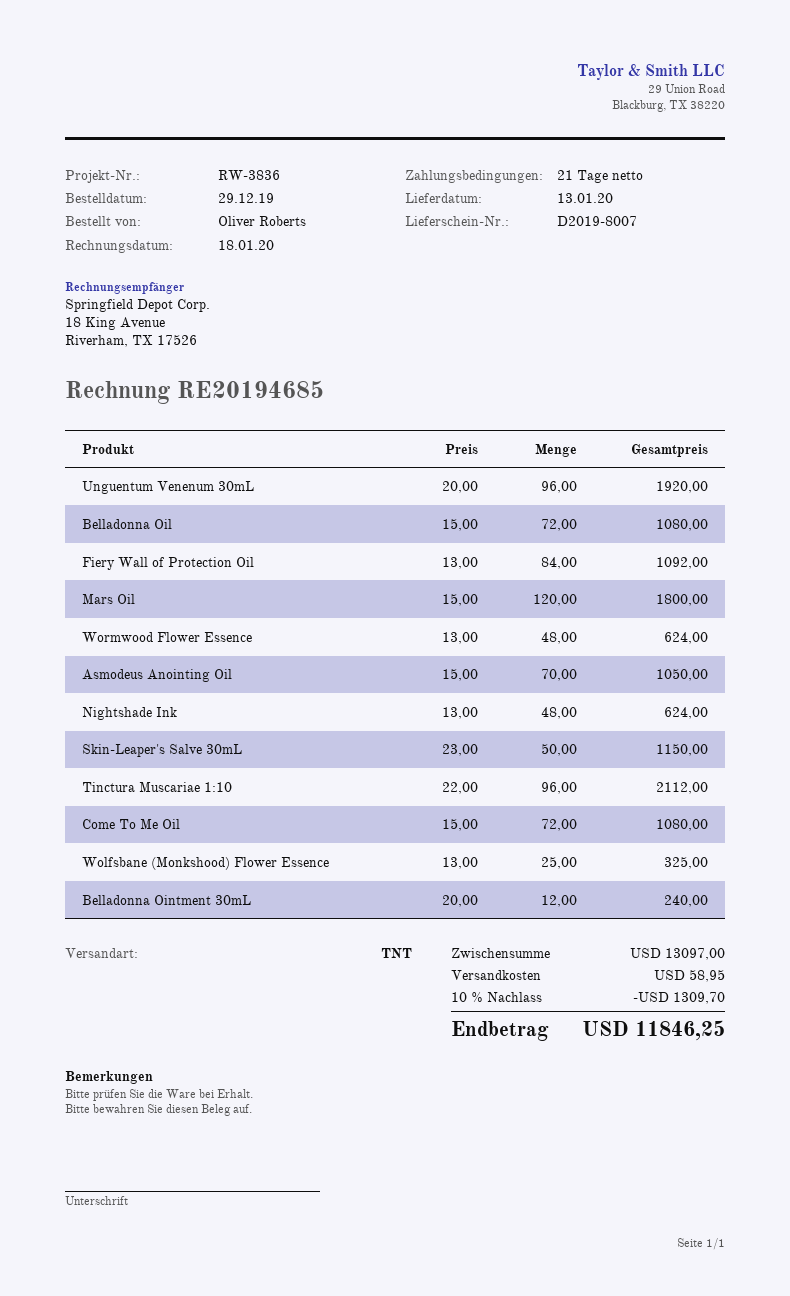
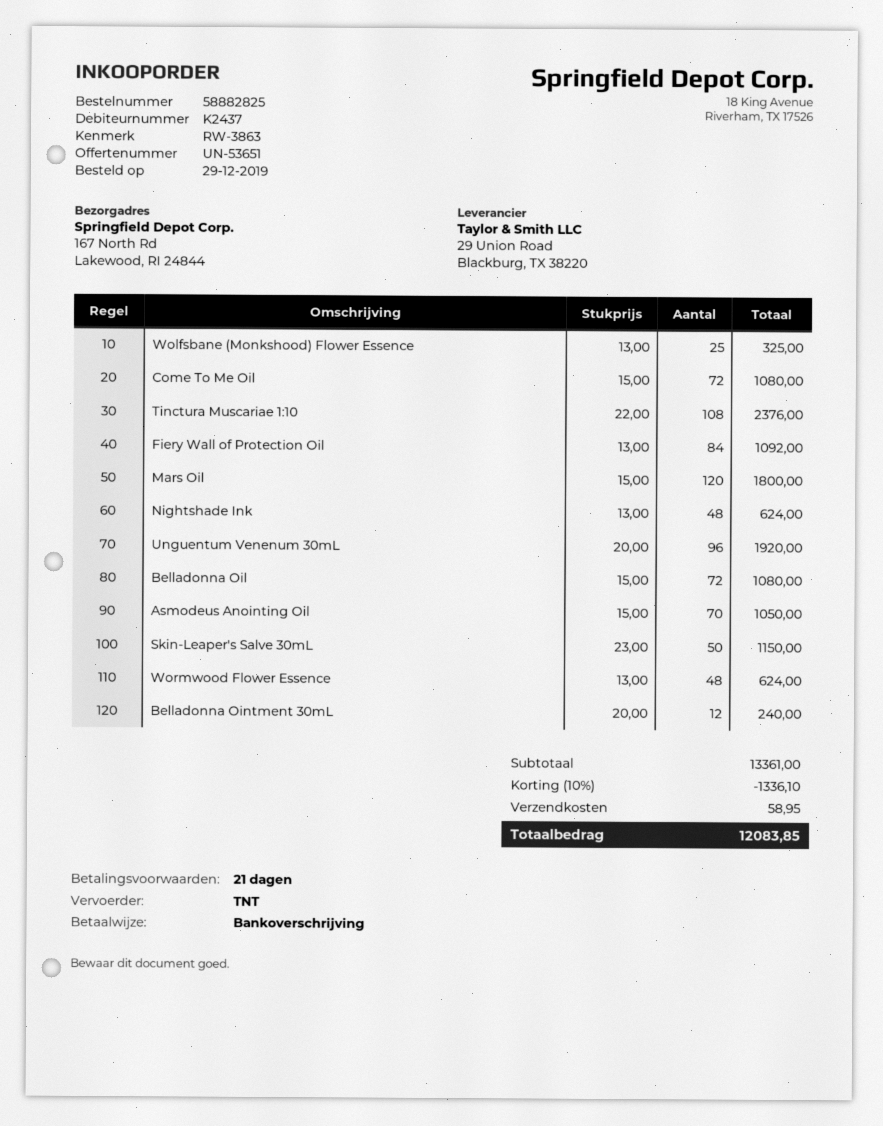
reference: RW-3836 -> RW-3863
Tinctura Muscariae 1:10: 96 x 22.00 = 2112.00 -> 108 x 22.00 = 2376.00
subtotal: 13097.00 -> 13361.00
discount: 10% = 1309.70 -> 10% = 1336.10
total: 11846.25 -> 12083.85

